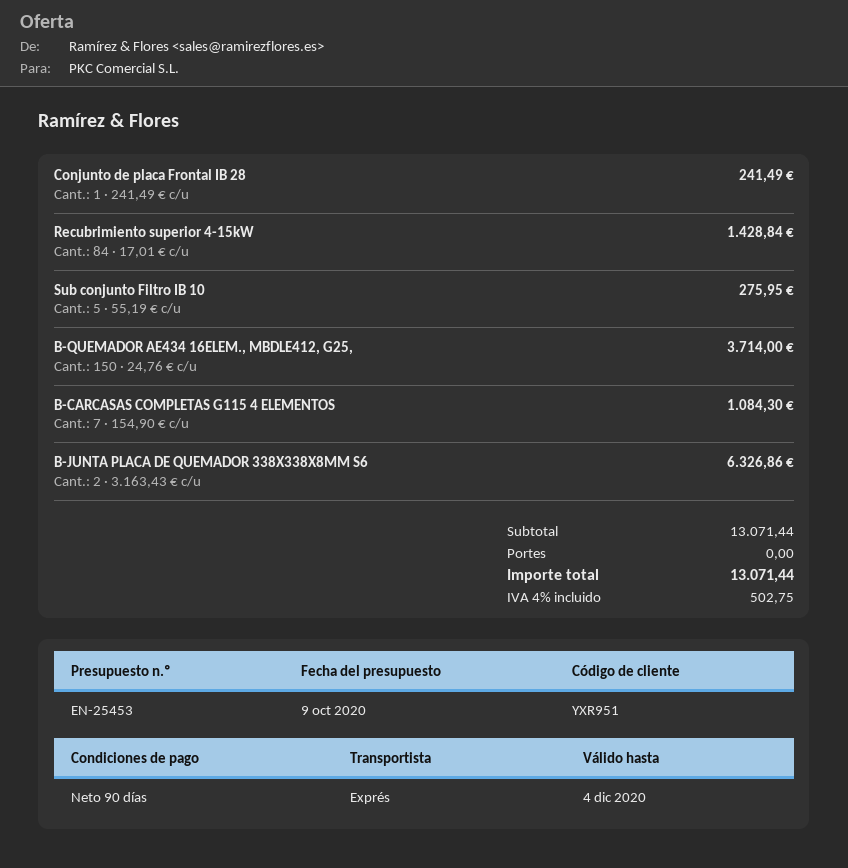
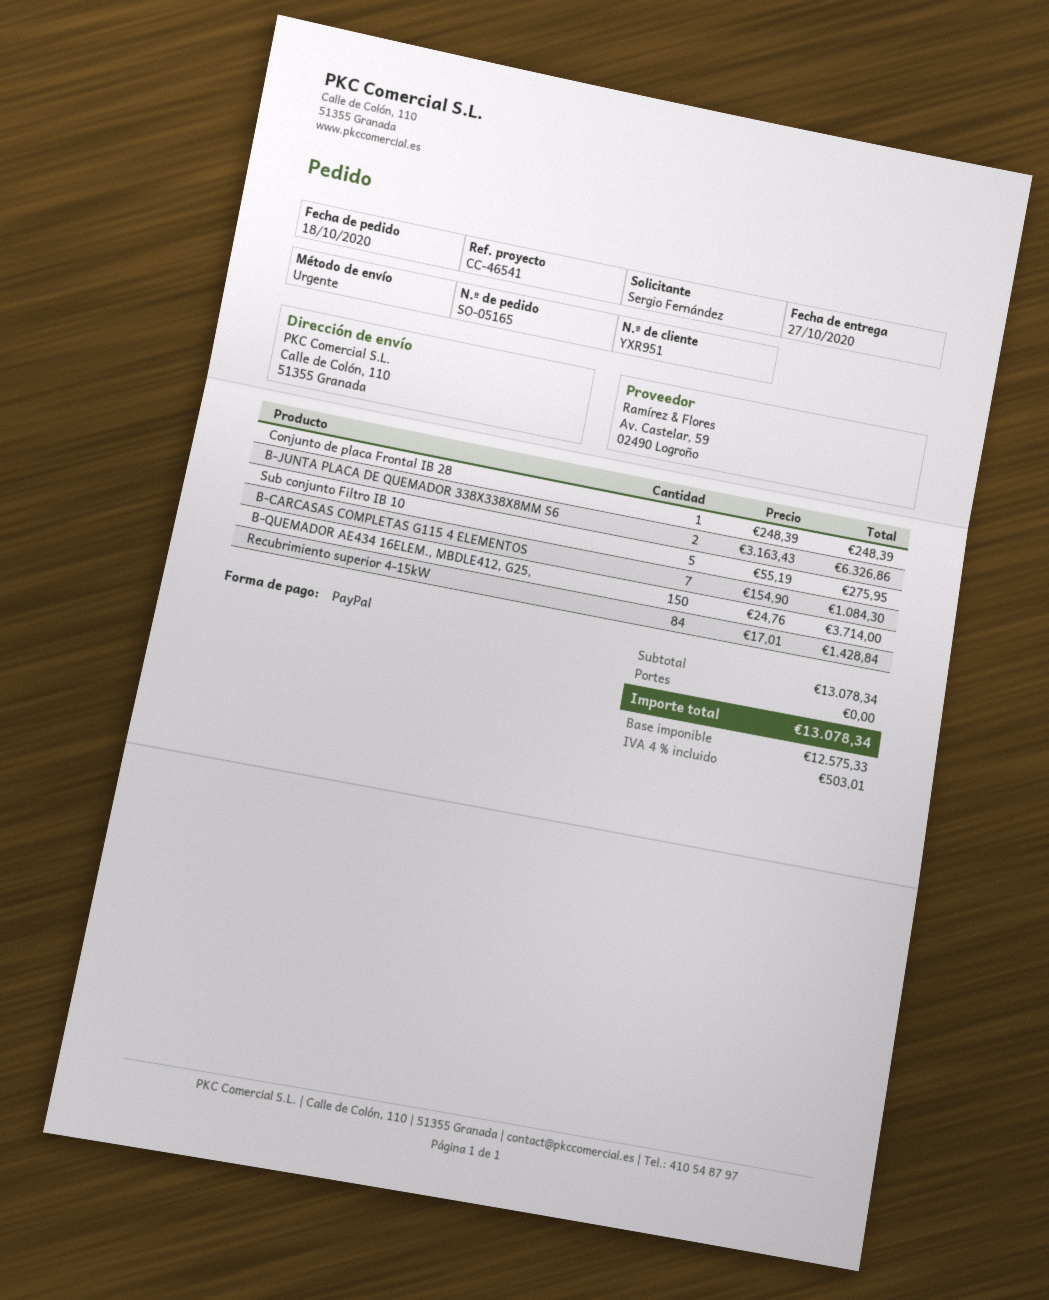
Conjunto de placa Frontal IB 28: 1 x 241.49 = 241.49 -> 1 x 248.39 = 248.39
subtotal: 13071.44 -> 13078.34
tax: 4% = 502.75 -> 4% = 503.01
total: 13071.44 -> 13078.34

